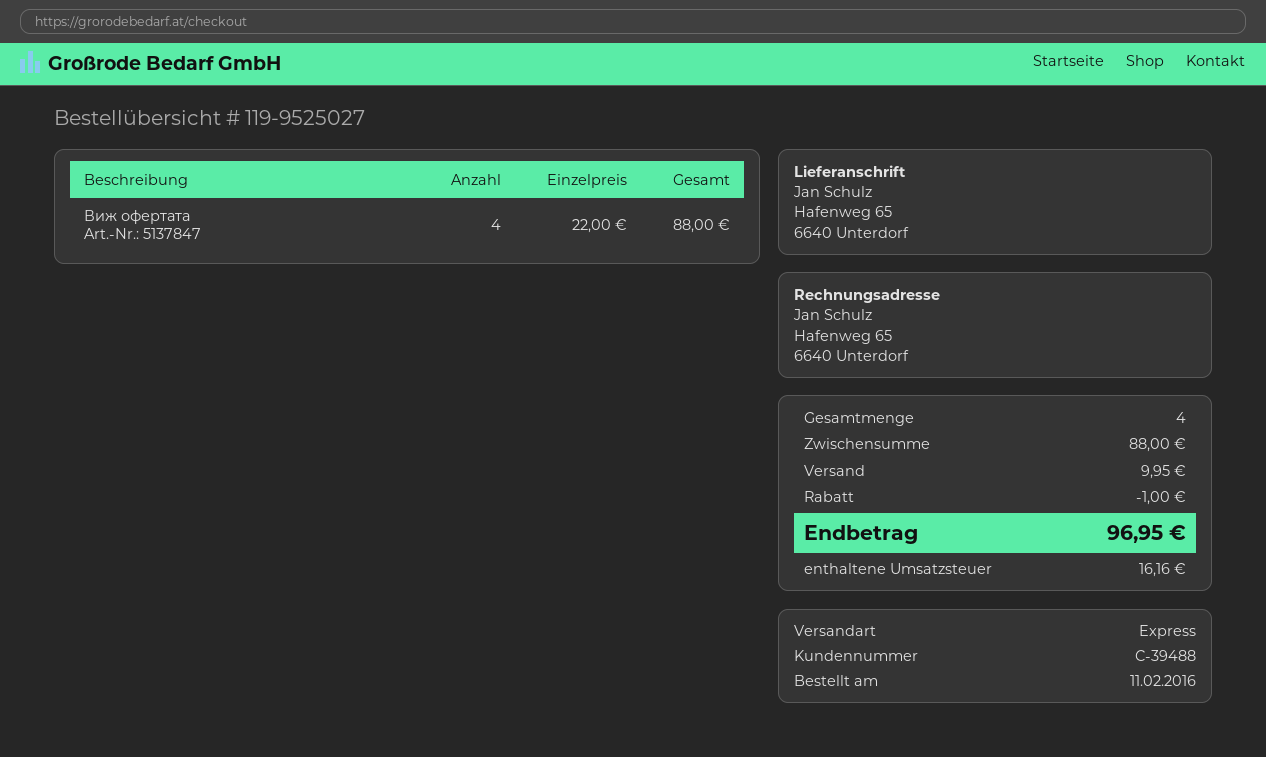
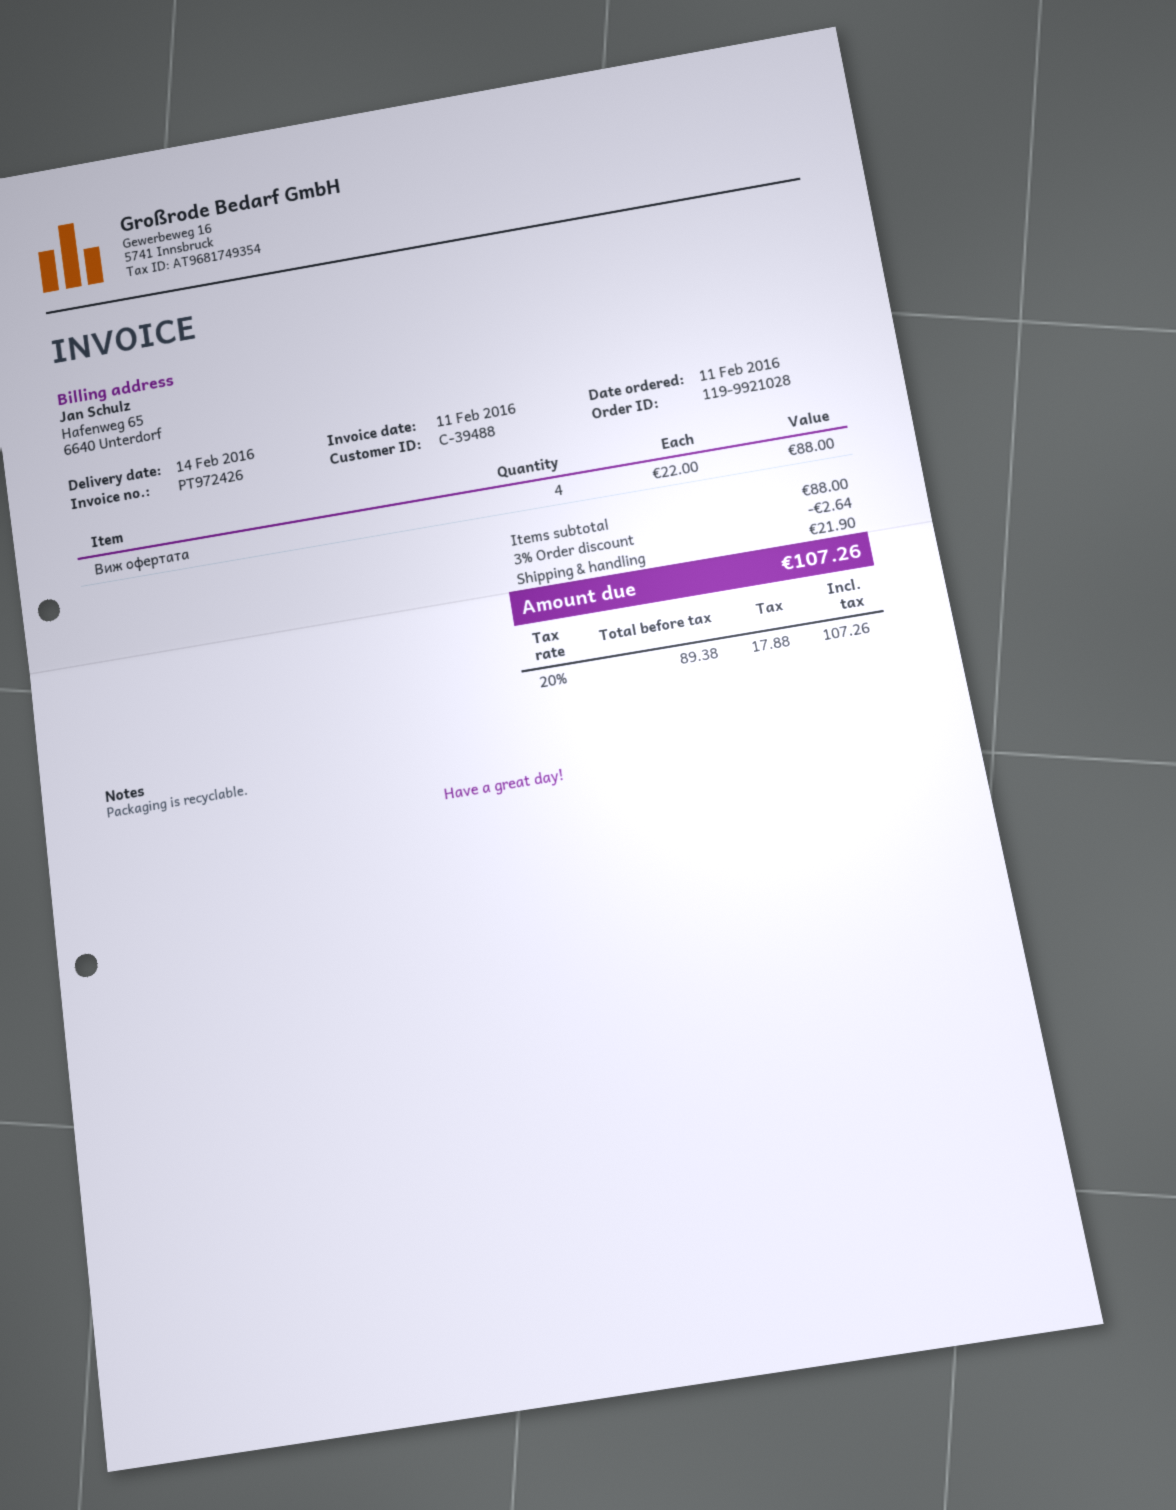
order number: 119-9525027 -> 119-9921028
discount: 1.00 -> 2.64
shipping: 9.95 -> 21.90
tax: 16.16 -> 17.88
total: 96.95 -> 107.26

